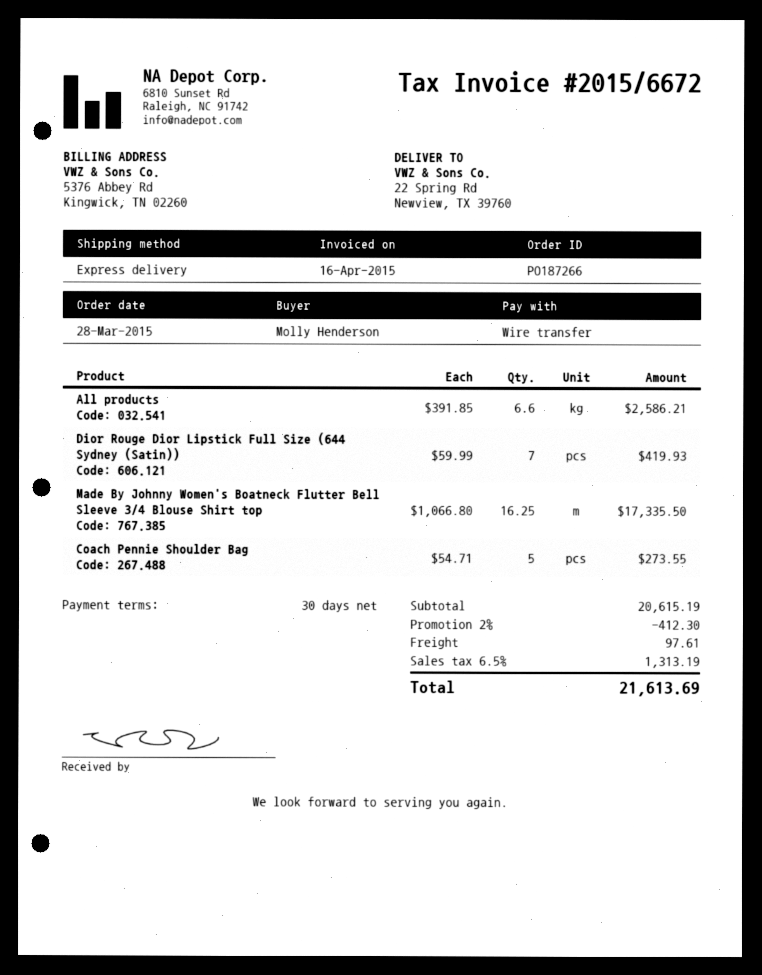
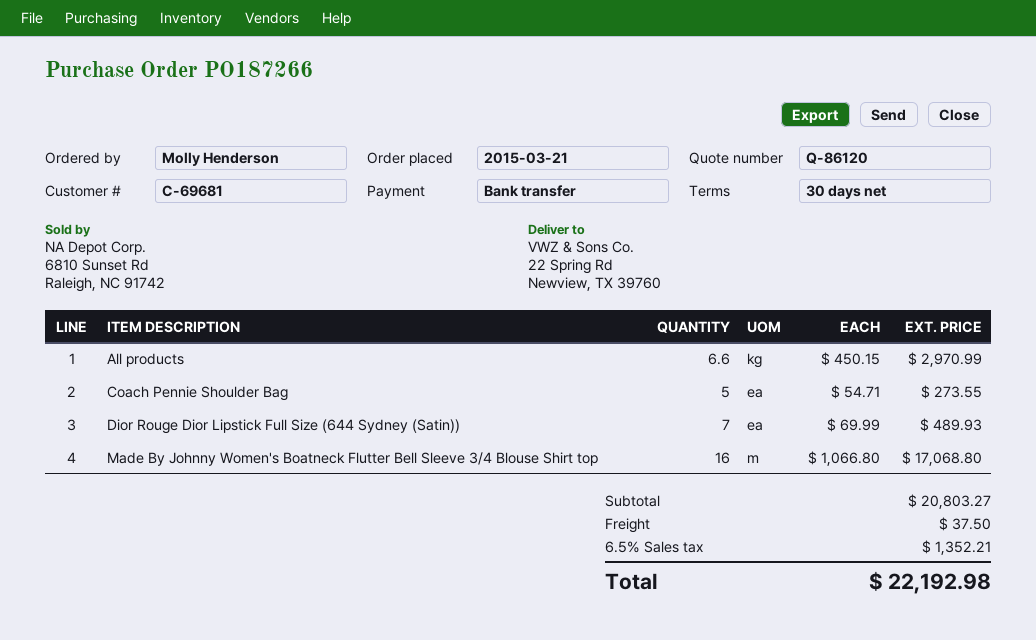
order date: 2015-03-28 -> 2015-03-21
All products: 6.6 x 391.85 = 2586.21 -> 6.6 x 450.15 = 2970.99
Dior Rouge Dior Lipstick Full Size (644 Sydney (Satin)): 7 x 59.99 = 419.93 -> 7 x 69.99 = 489.93
Made By Johnny Women's Boatneck Flutter Bell Sleeve 3/4 Blouse Shirt top: 16.25 x 1066.80 = 17335.50 -> 16 x 1066.80 = 17068.80
subtotal: 20615.19 -> 20803.27
discount: 2% = 412.30 -> none
shipping: 97.61 -> 37.50
tax: 6.5% = 1313.19 -> 6.5% = 1352.21
total: 21613.69 -> 22192.98

